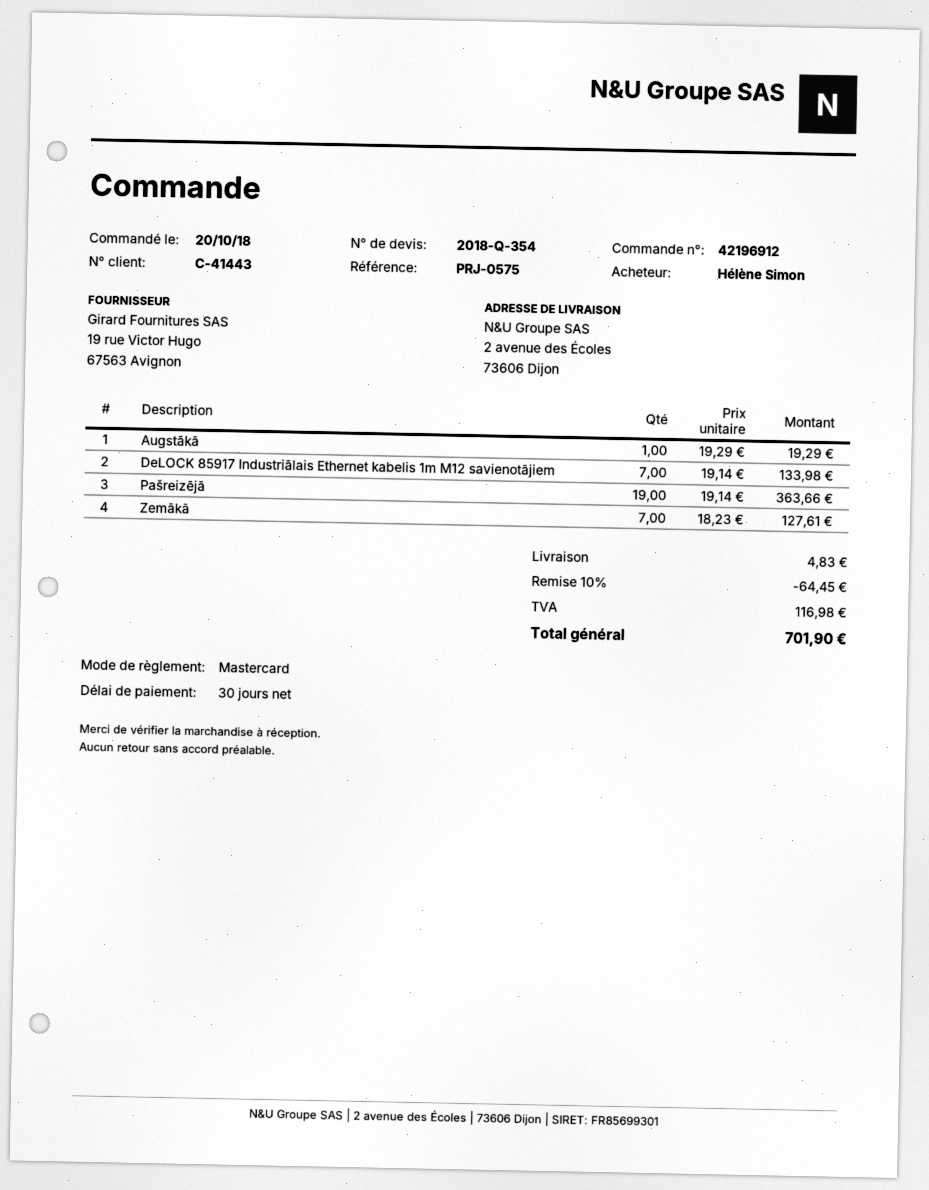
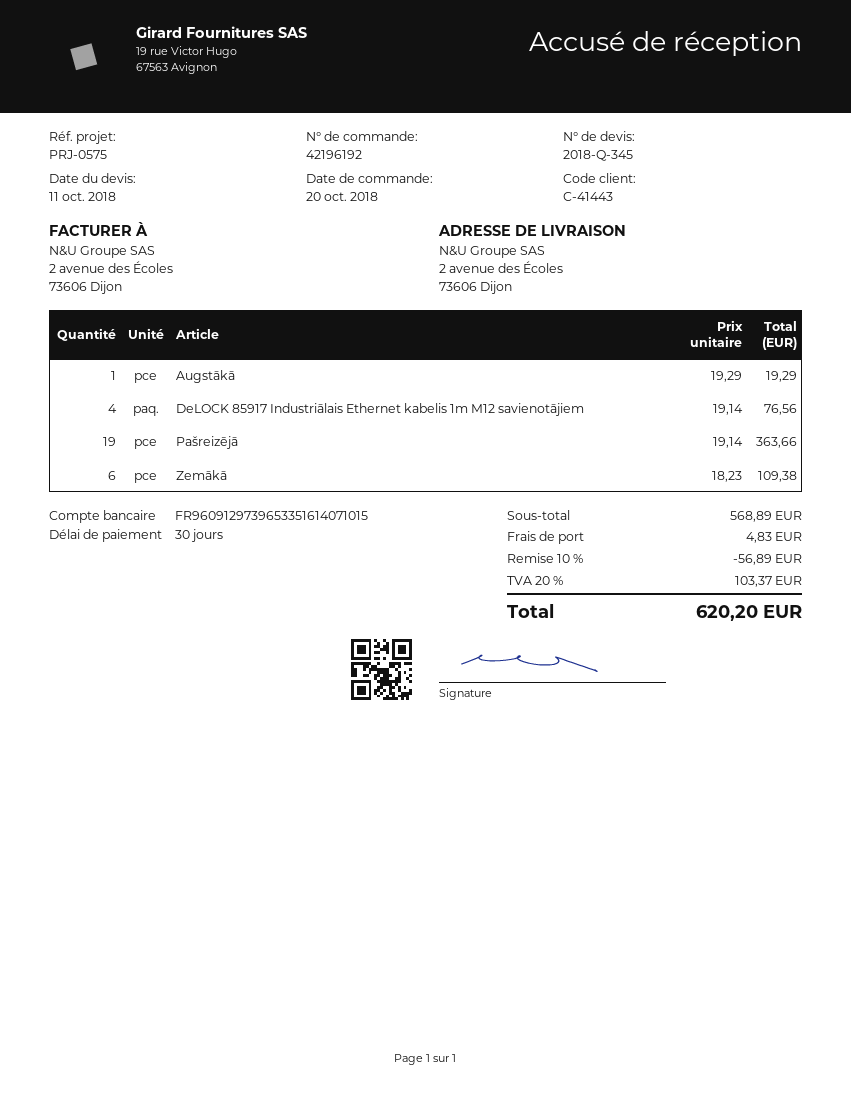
quote number: 2018-Q-354 -> 2018-Q-345
order number: 42196912 -> 42196192
DeLOCK 85917 Industriālais Ethernet kabelis 1m M12 savienotājiem: 7 x 19.14 = 133.98 -> 4 x 19.14 = 76.56
Zemākā: 7 x 18.23 = 127.61 -> 6 x 18.23 = 109.38
discount: 10% = 64.45 -> 10% = 56.89
tax: 116.98 -> 103.37
total: 701.90 -> 620.20

